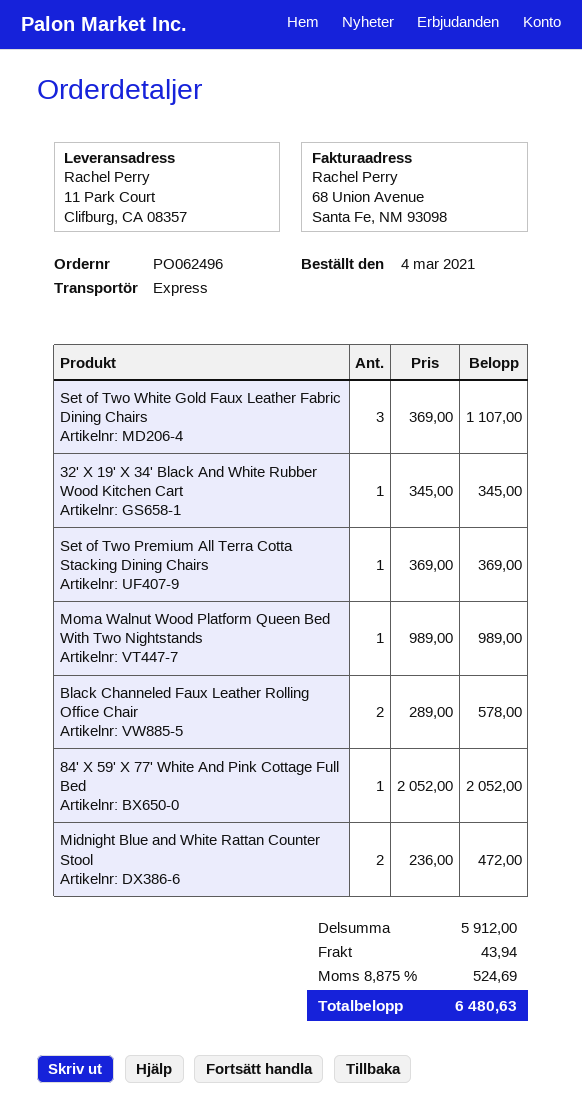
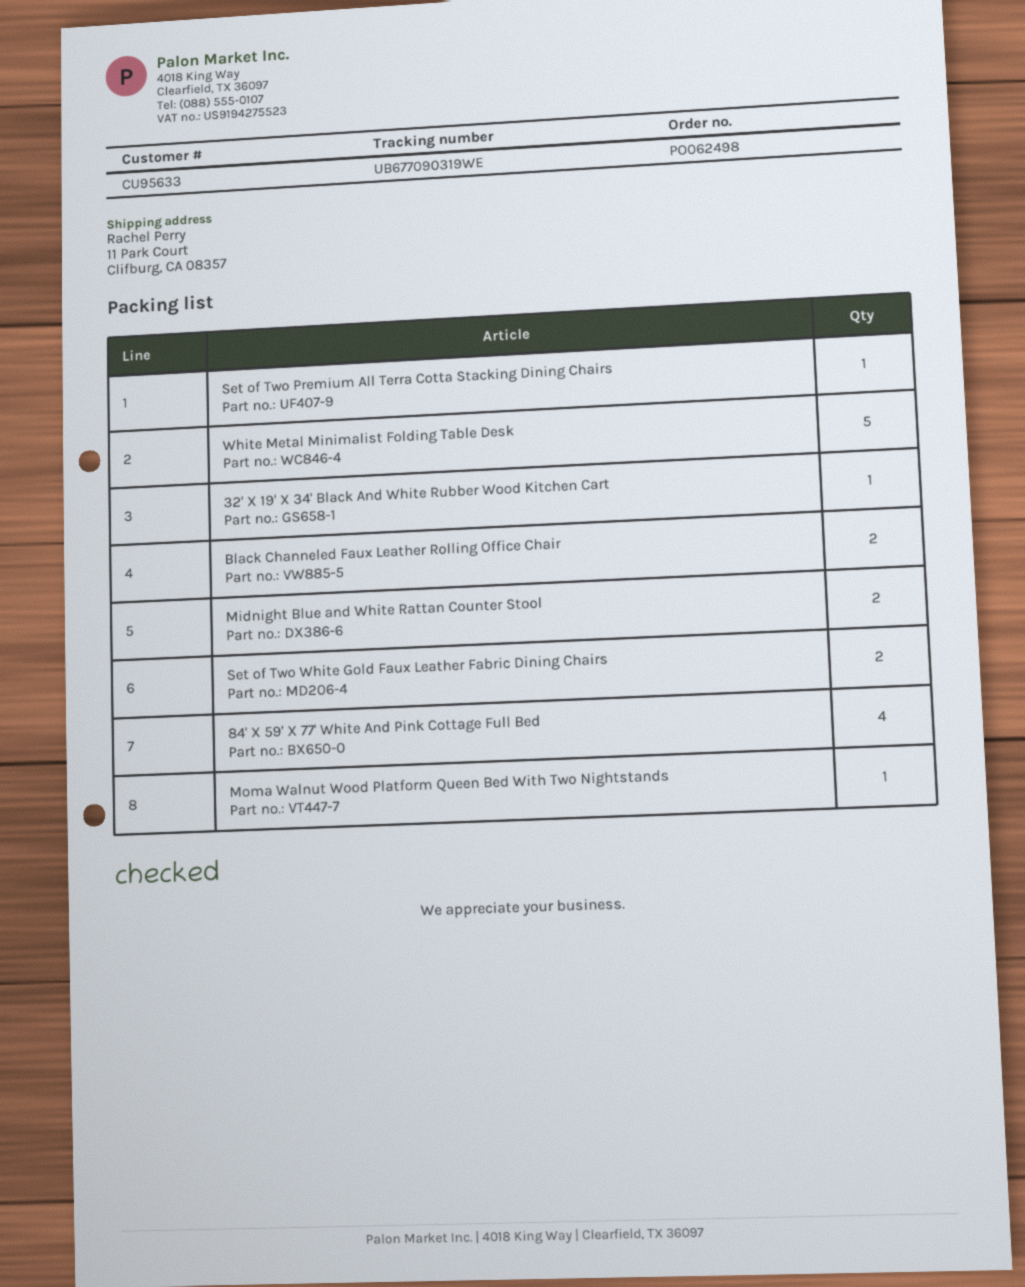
order number: PO062496 -> PO062498
Set of Two White Gold Faux Leather Fabric Dining Chairs: 3 -> 2
84' X 59' X 77' White And Pink Cottage Full Bed: 1 -> 4
White Metal Minimalist Folding Table Desk: none -> 5

